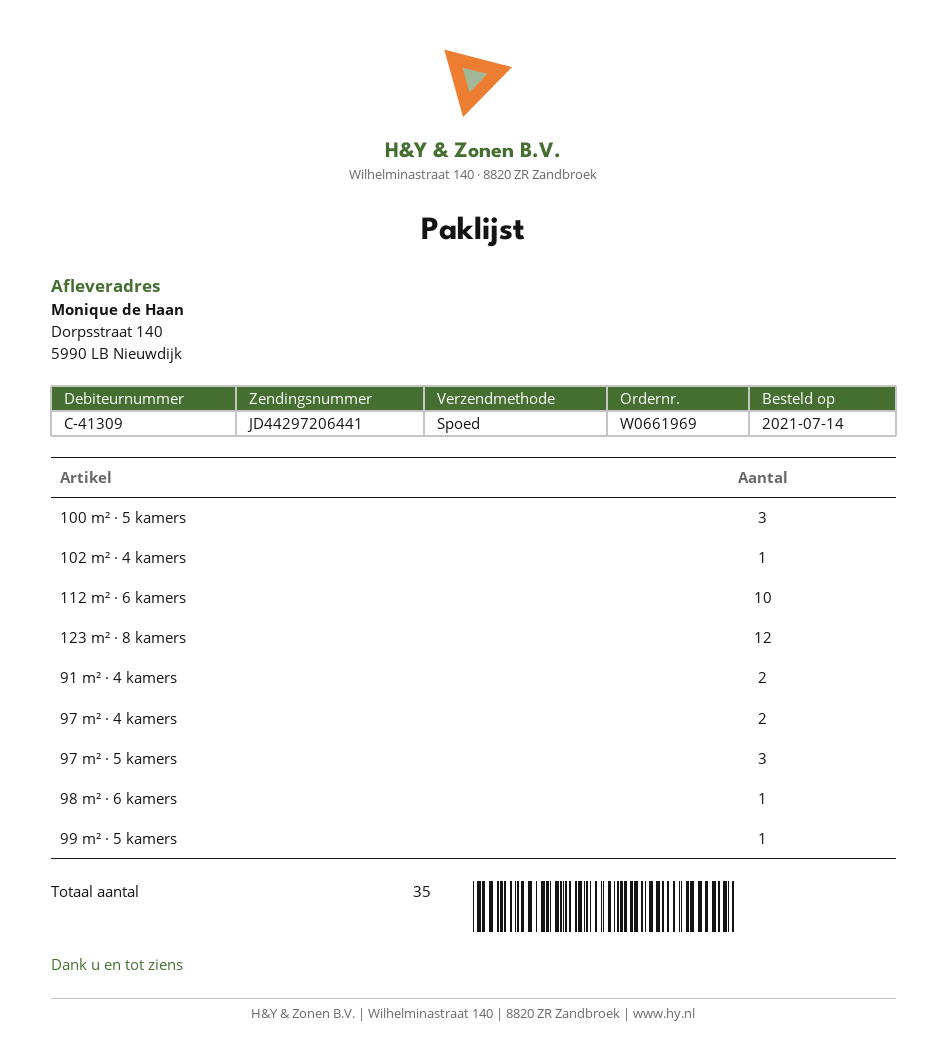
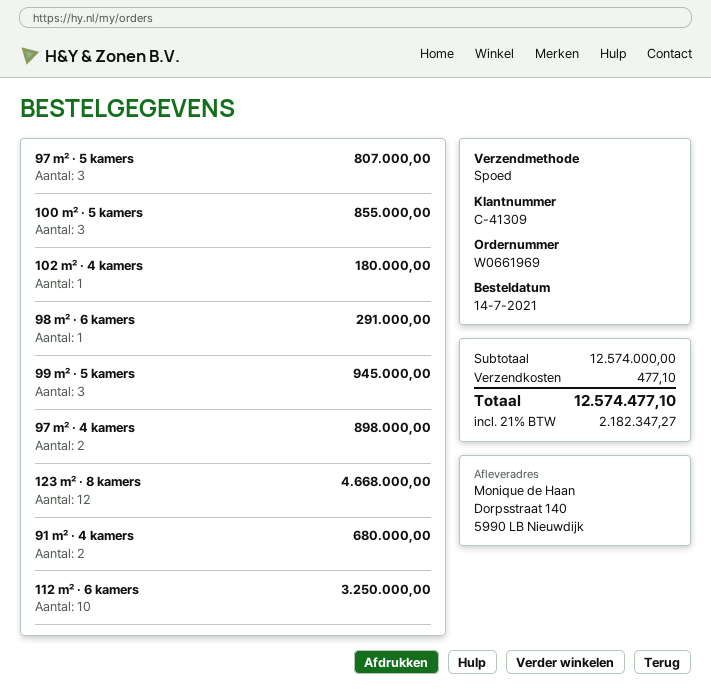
99 m² · 5 kamers: 1 -> 3

